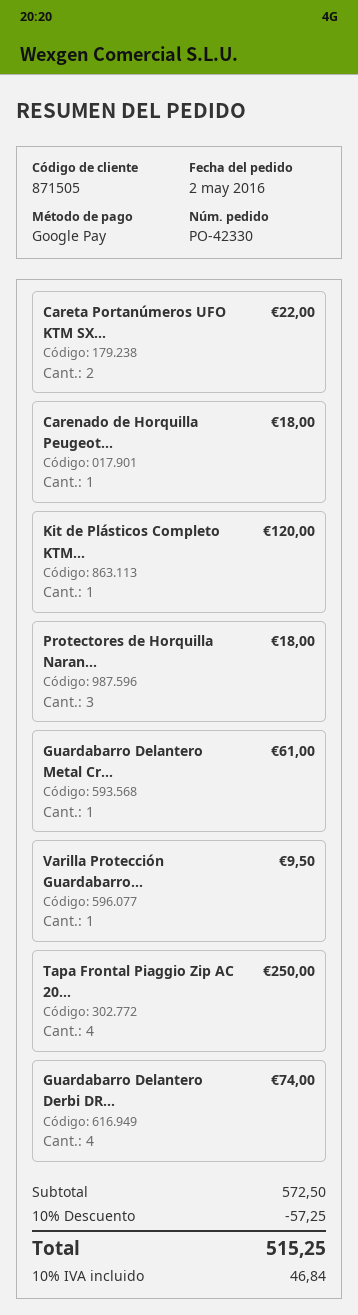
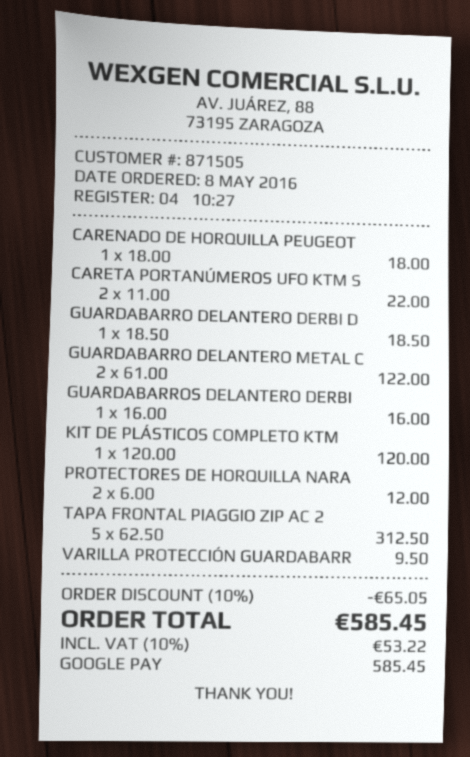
order date: 2016-05-02 -> 2016-05-08
Protectores de Horquilla Naran...: 3 for 18.00 -> 2 for 12.00
Guardabarro Delantero Metal Cr...: 1 for 61.00 -> 2 for 122.00
Tapa Frontal Piaggio Zip AC 20...: 4 for 250.00 -> 5 for 312.50
Guardabarro Delantero Derbi DR...: 4 for 74.00 -> 1 for 18.50
GUARDABARROS DELANTERO DERBI: none -> 1 for 16.00
discount: 10% = 57.25 -> 10% = 65.05
tax: 10% = 46.84 -> 10% = 53.22
total: 515.25 -> 585.45

